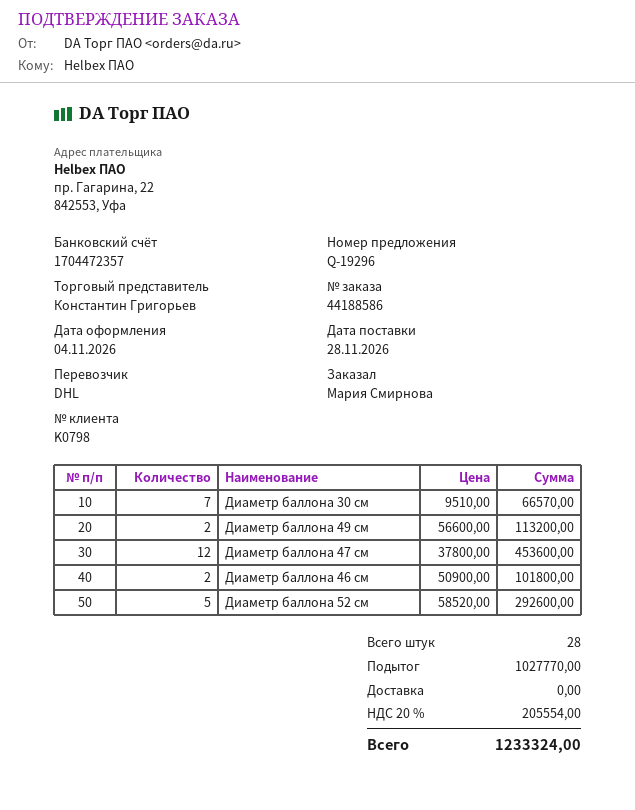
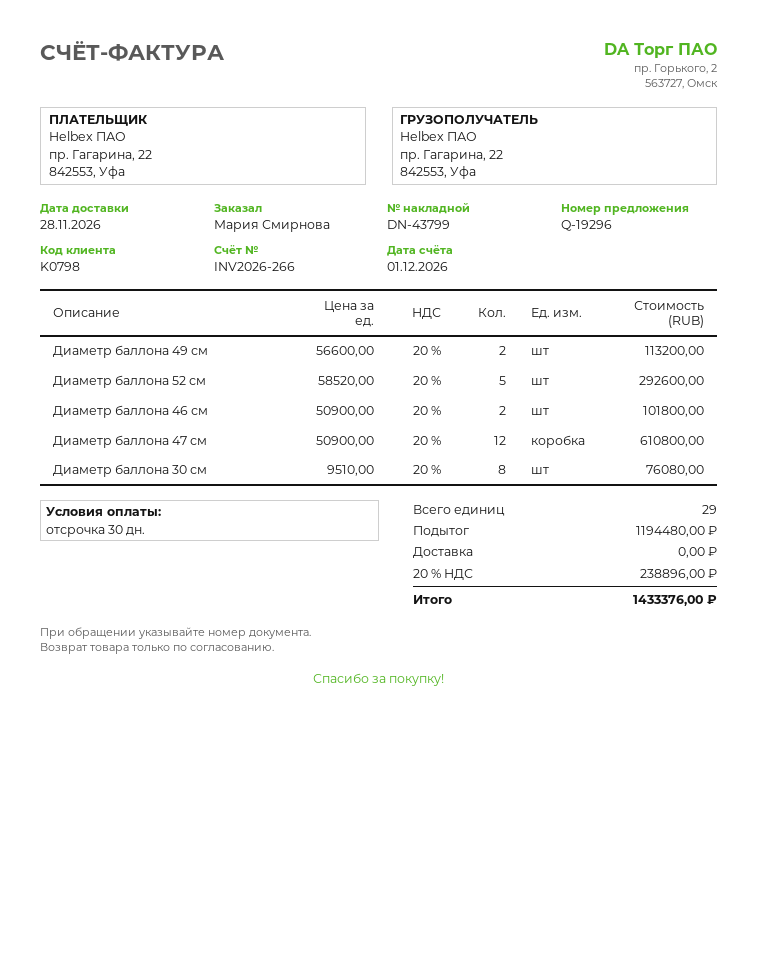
Диаметр баллона 30 см: 7 x 9510.00 = 66570.00 -> 8 x 9510.00 = 76080.00
Диаметр баллона 47 см: 12 x 37800.00 = 453600.00 -> 12 x 50900.00 = 610800.00
total quantity: 28 -> 29
subtotal: 1027770.00 -> 1194480.00
tax: 20% = 205554.00 -> 20% = 238896.00
total: 1233324.00 -> 1433376.00

